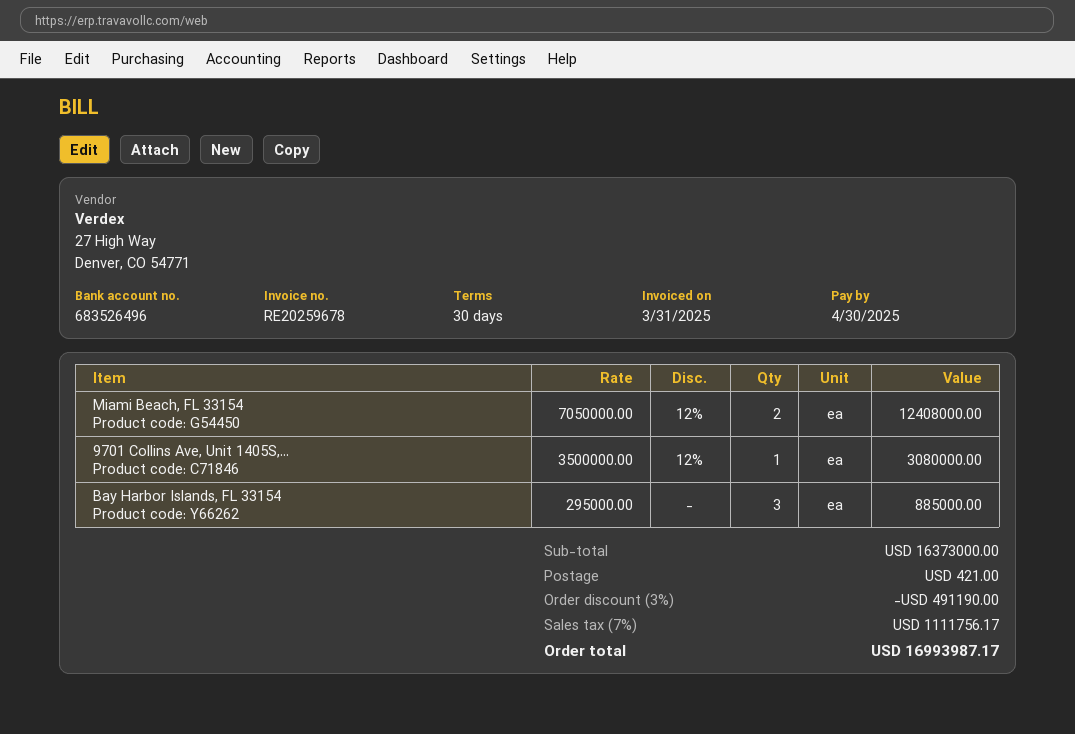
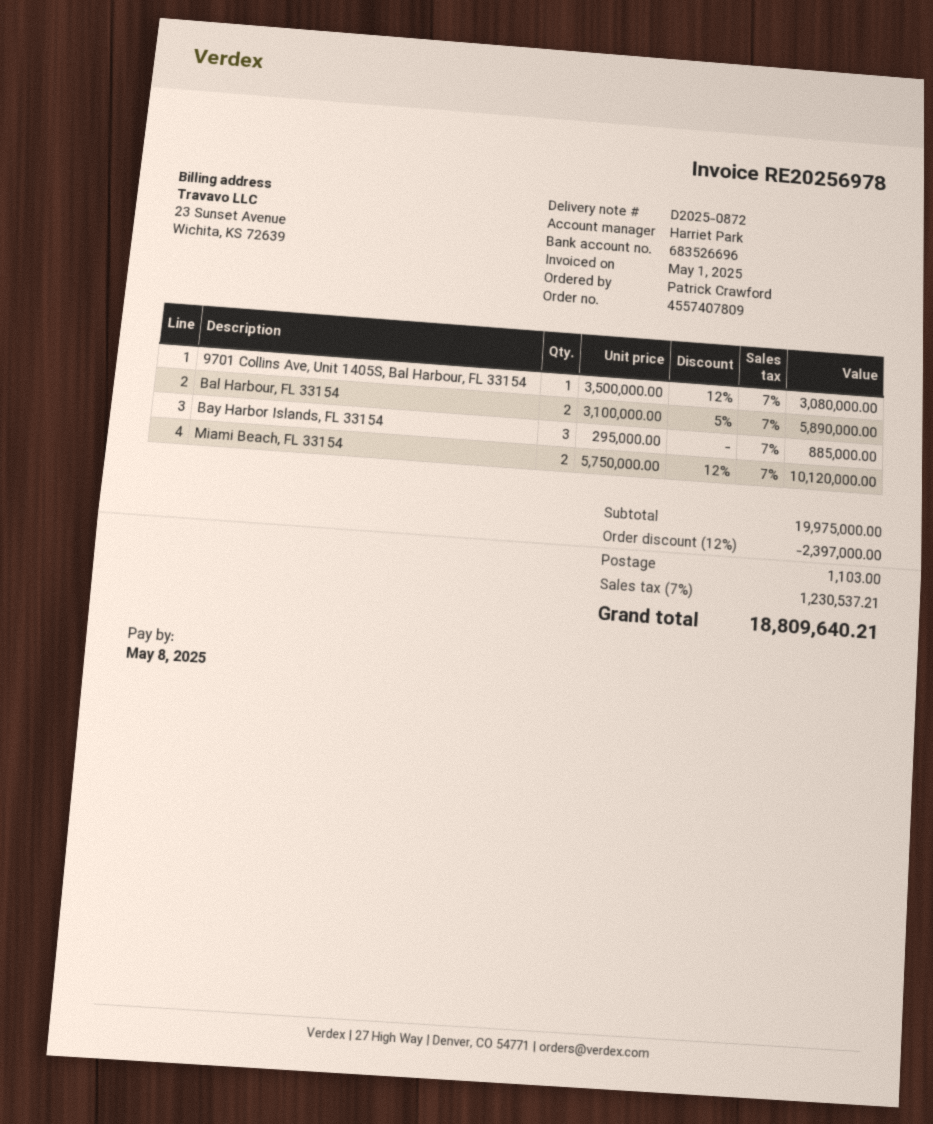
invoice number: RE20259678 -> RE20256978
invoice date: 2025-03-31 -> 2025-05-01
due date: 2025-04-30 -> 2025-05-08
bank account: 683526496 -> 683526696
Miami Beach, FL 33154: 2 x 7050000.00 - 12% = 12408000.00 -> 2 x 5750000.00 - 12% = 10120000.00
Bal Harbour, FL 33154: none -> 2 x 3100000.00 - 5% = 5890000.00
subtotal: 16373000.00 -> 19975000.00
discount: 3% = 491190.00 -> 12% = 2397000.00
shipping: 421.00 -> 1103.00
tax: 7% = 1111756.17 -> 7% = 1230537.21
total: 16993987.17 -> 18809640.21

